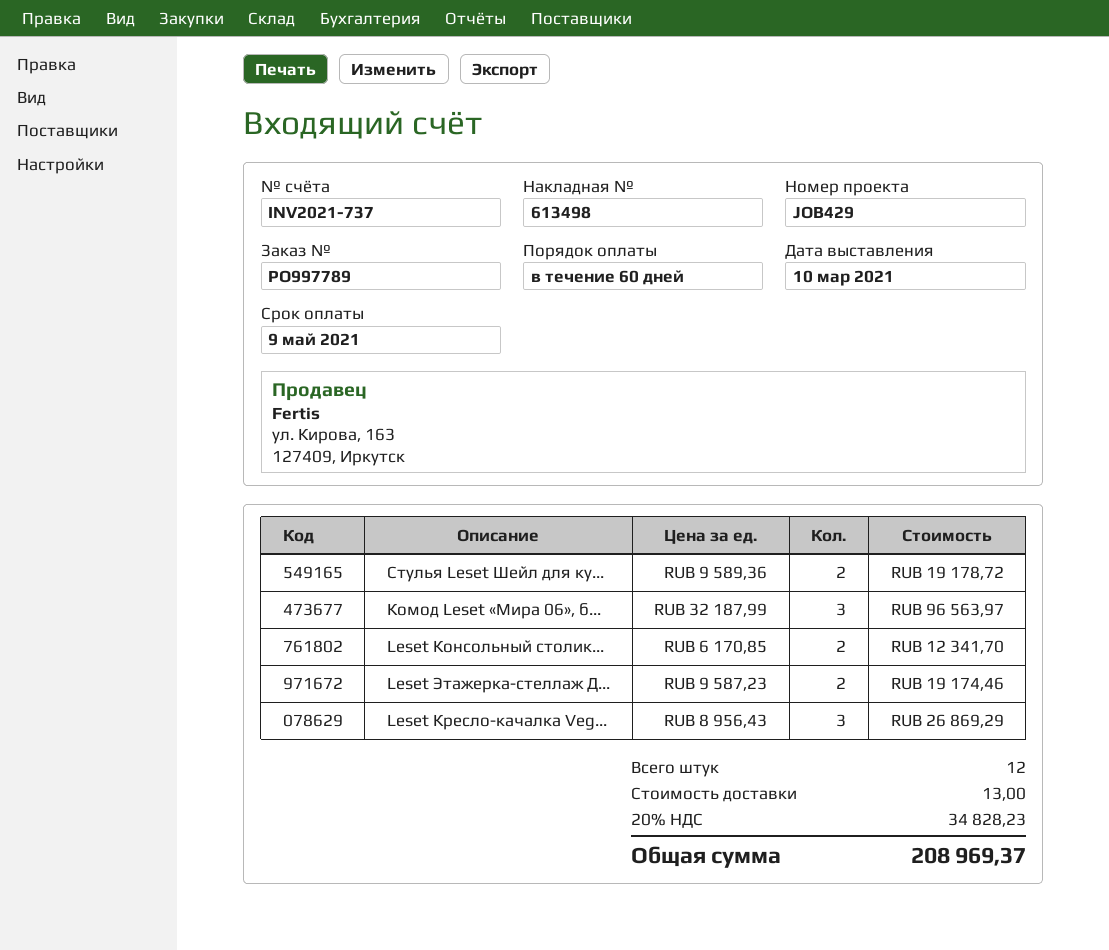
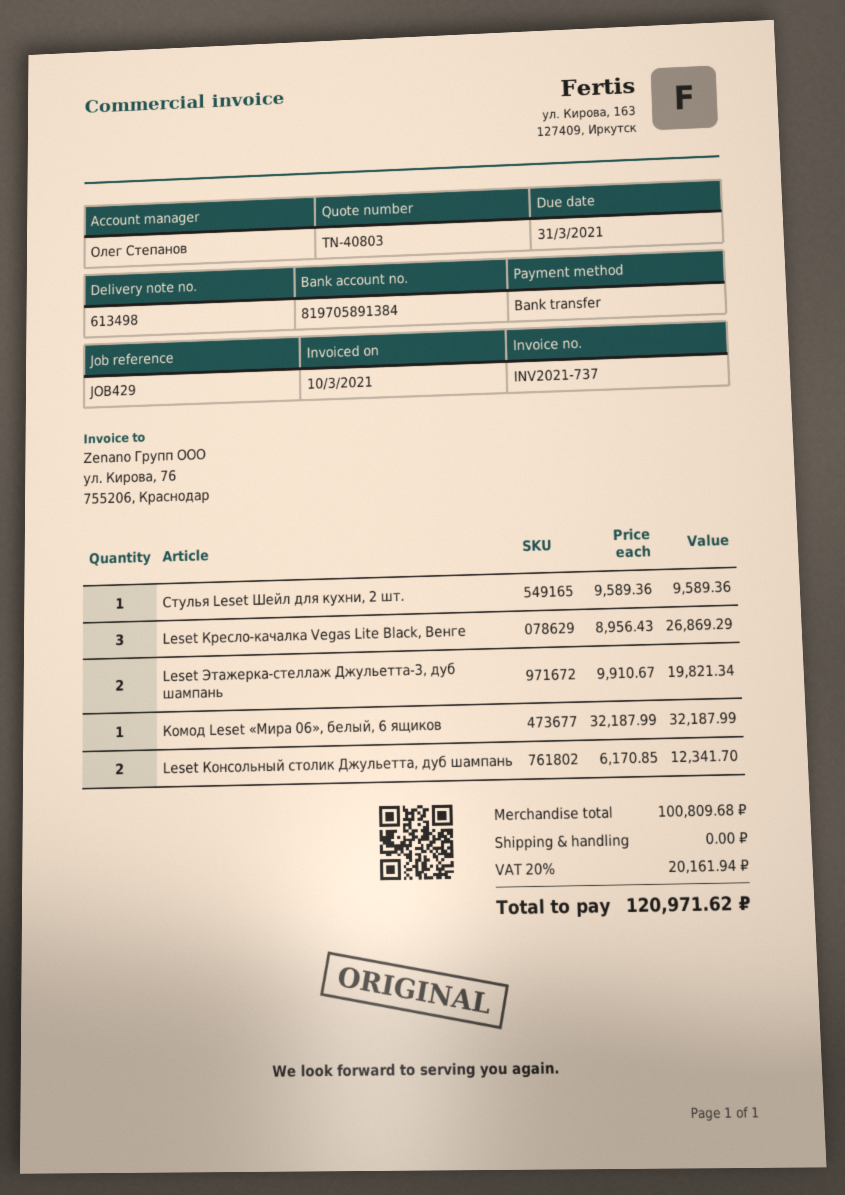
due date: 2021-05-09 -> 2021-03-31
Стулья Leset Шейл для ку...: 2 x 9589.36 = 19178.72 -> 1 x 9589.36 = 9589.36
Комод Leset «Мира 06», б...: 3 x 32187.99 = 96563.97 -> 1 x 32187.99 = 32187.99
Leset Этажерка-стеллаж Д...: 2 x 9587.23 = 19174.46 -> 2 x 9910.67 = 19821.34
shipping: 13.00 -> 0.00
tax: 20% = 34828.23 -> 20% = 20161.94
total: 208969.37 -> 120971.62

